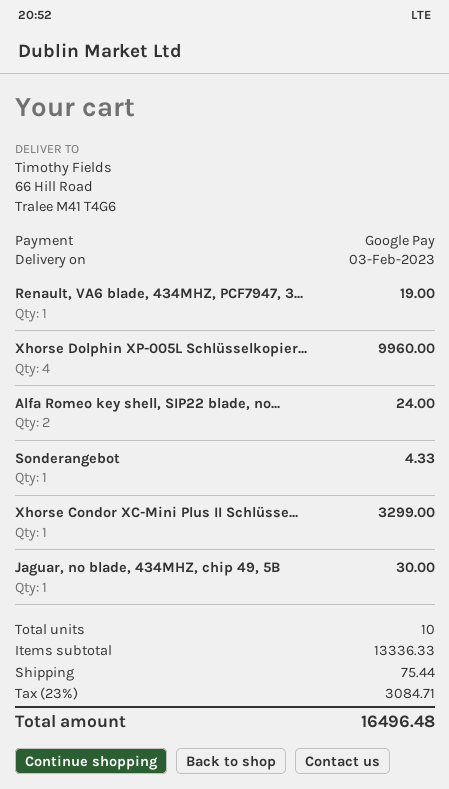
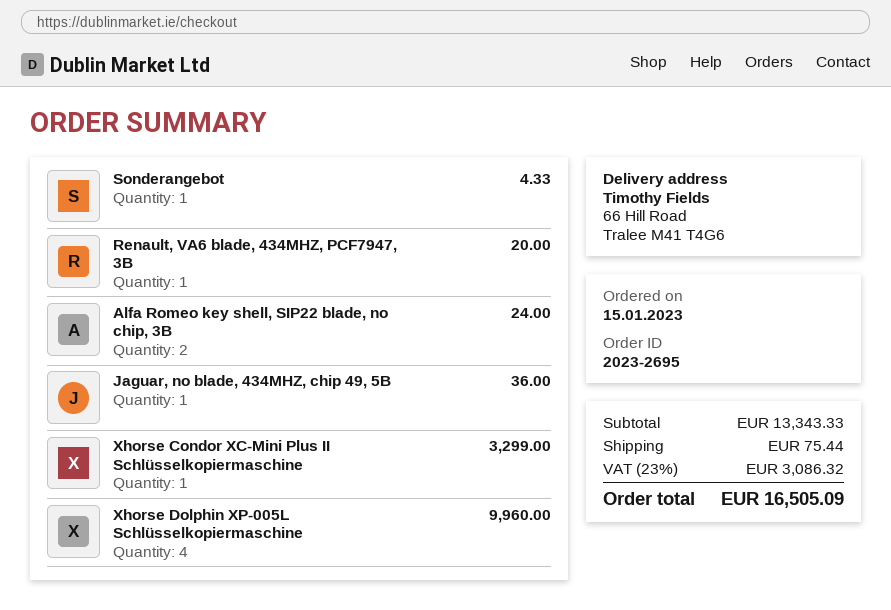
Renault, VA6 blade, 434MHZ, PCF7947, 3...: 1 for 19.00 -> 1 for 20.00
Jaguar, no blade, 434MHZ, chip 49, 5B: 1 for 30.00 -> 1 for 36.00
subtotal: 13336.33 -> 13343.33
tax: 23% = 3084.71 -> 23% = 3086.32
total: 16496.48 -> 16505.09

